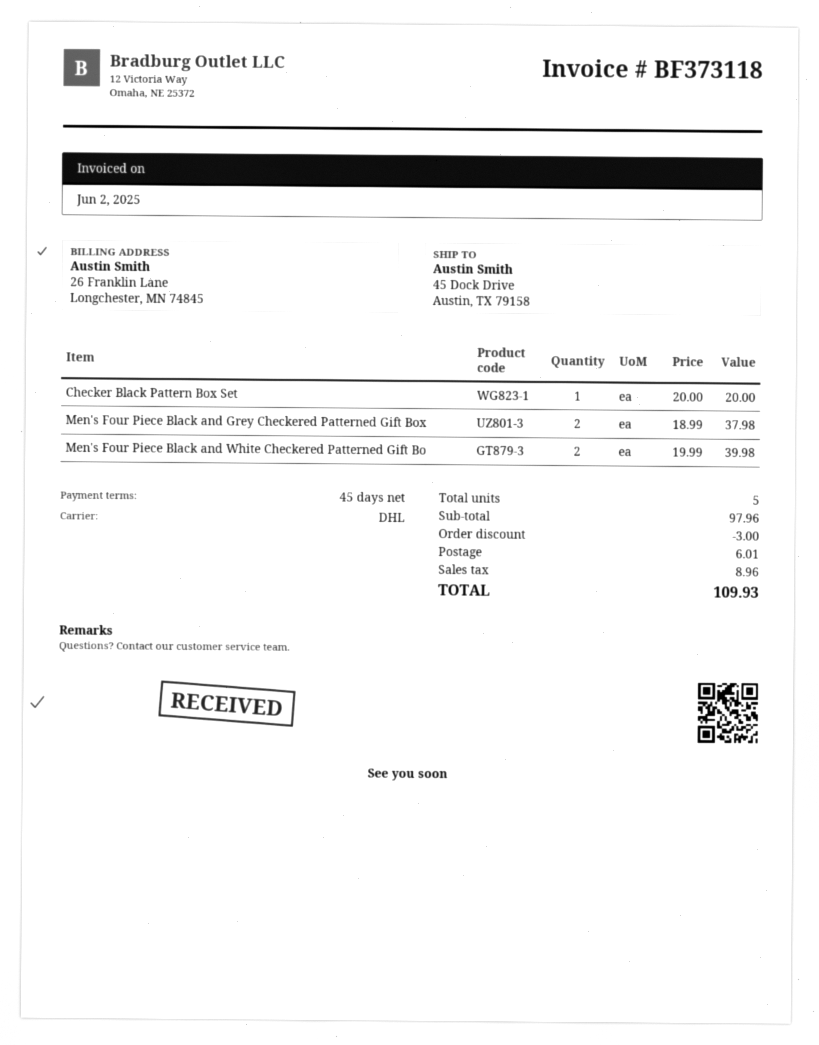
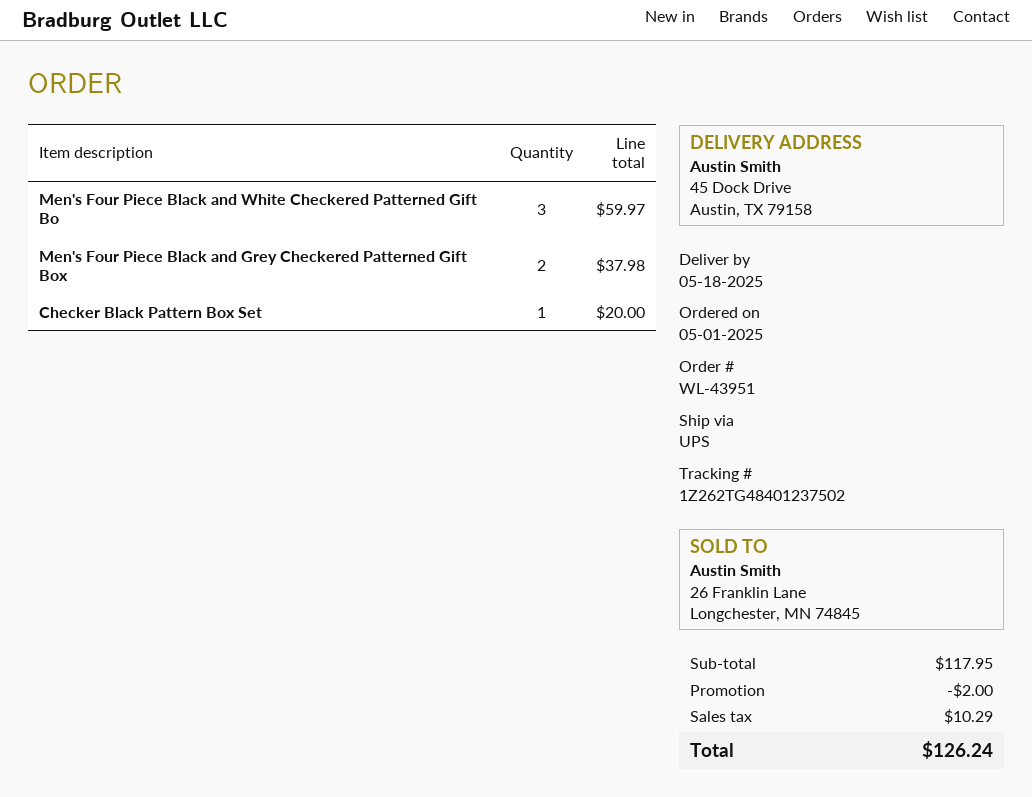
shipping method: DHL -> UPS
Men's Four Piece Black and White Checkered Patterned Gift Bo: 2 for 39.98 -> 3 for 59.97
subtotal: 97.96 -> 117.95
discount: 3.00 -> 2.00
shipping: 6.01 -> none
tax: 8.96 -> 10.29
total: 109.93 -> 126.24

